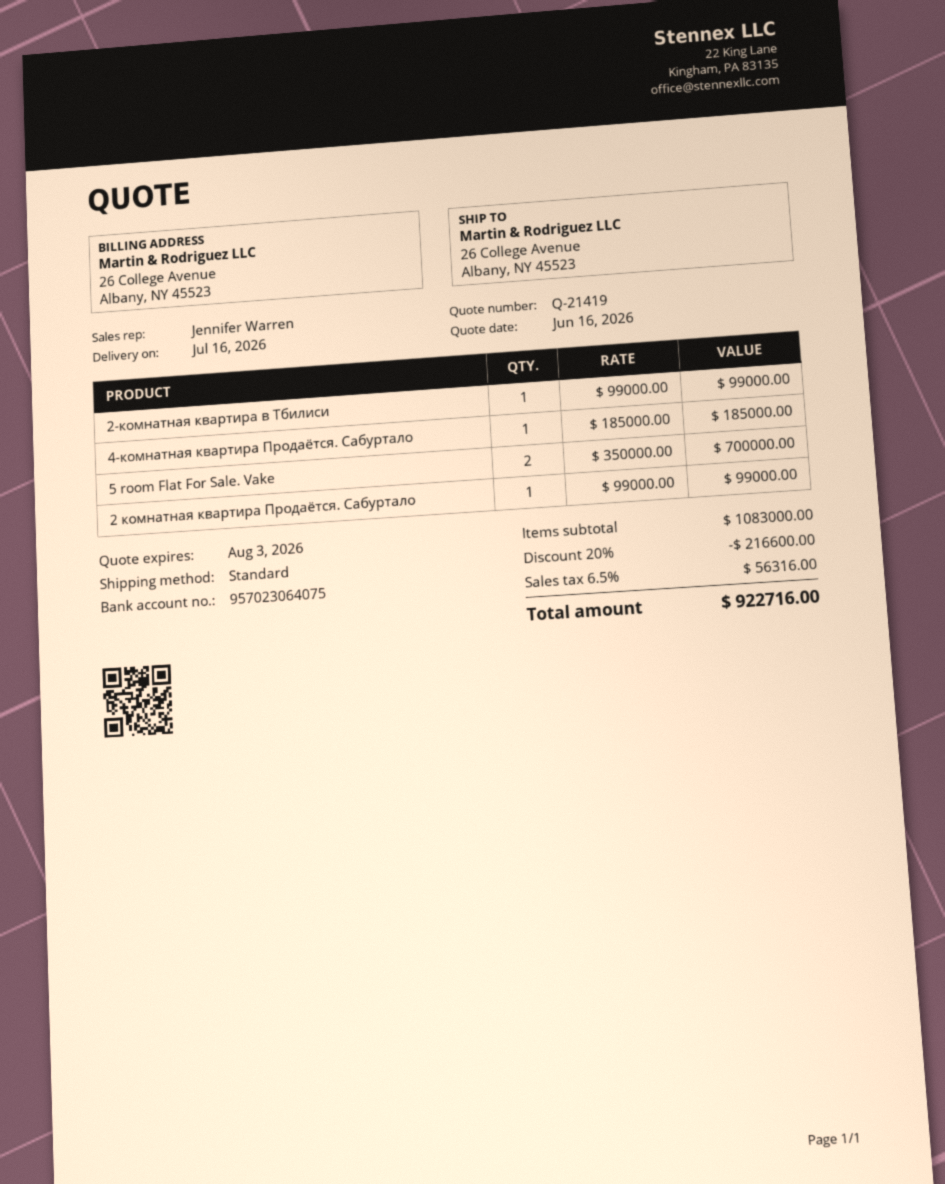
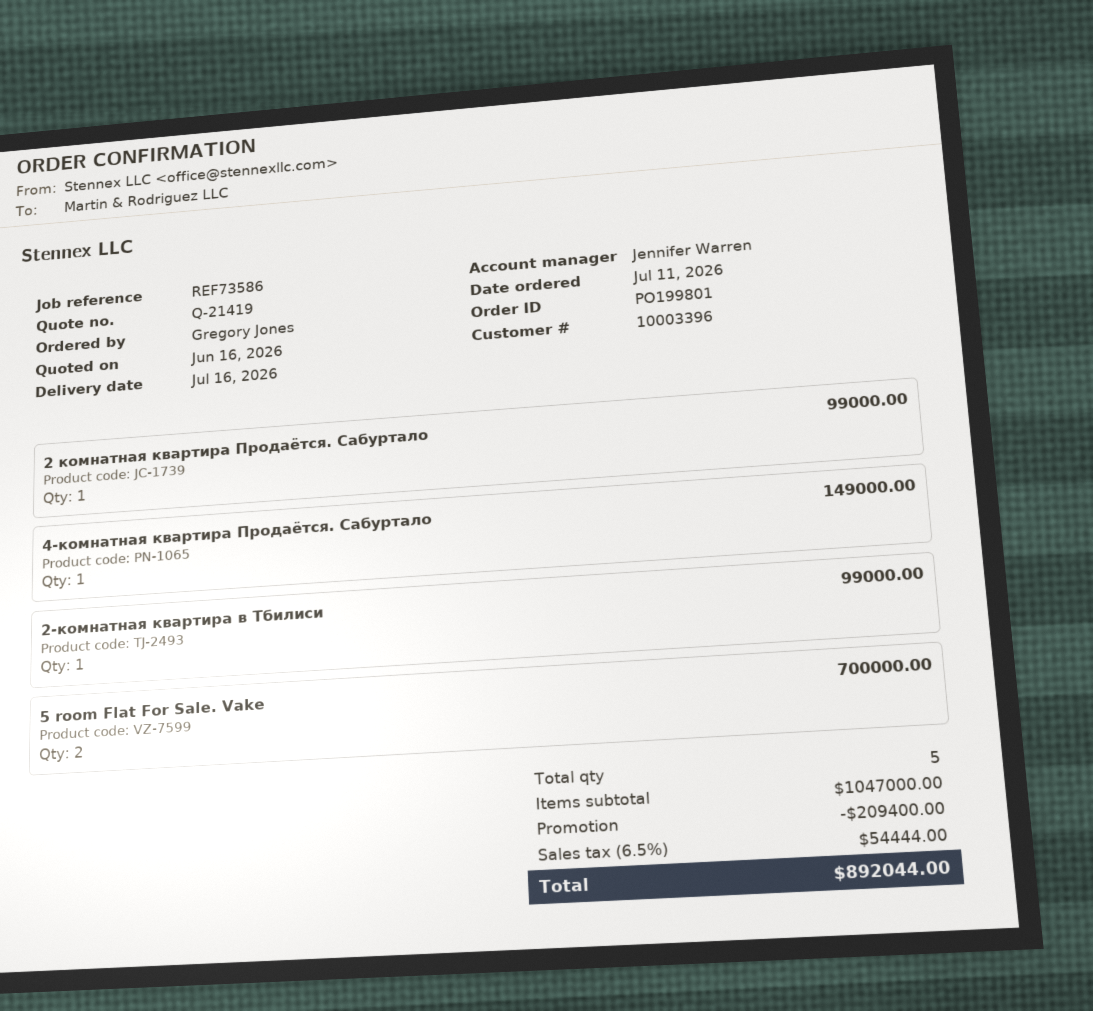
4-комнатная квартира Продаётся. Сабуртало: 1 for 185000.00 -> 1 for 149000.00
subtotal: 1083000.00 -> 1047000.00
discount: 216600.00 -> 209400.00
tax: 6.5% = 56316.00 -> 6.5% = 54444.00
total: 922716.00 -> 892044.00

